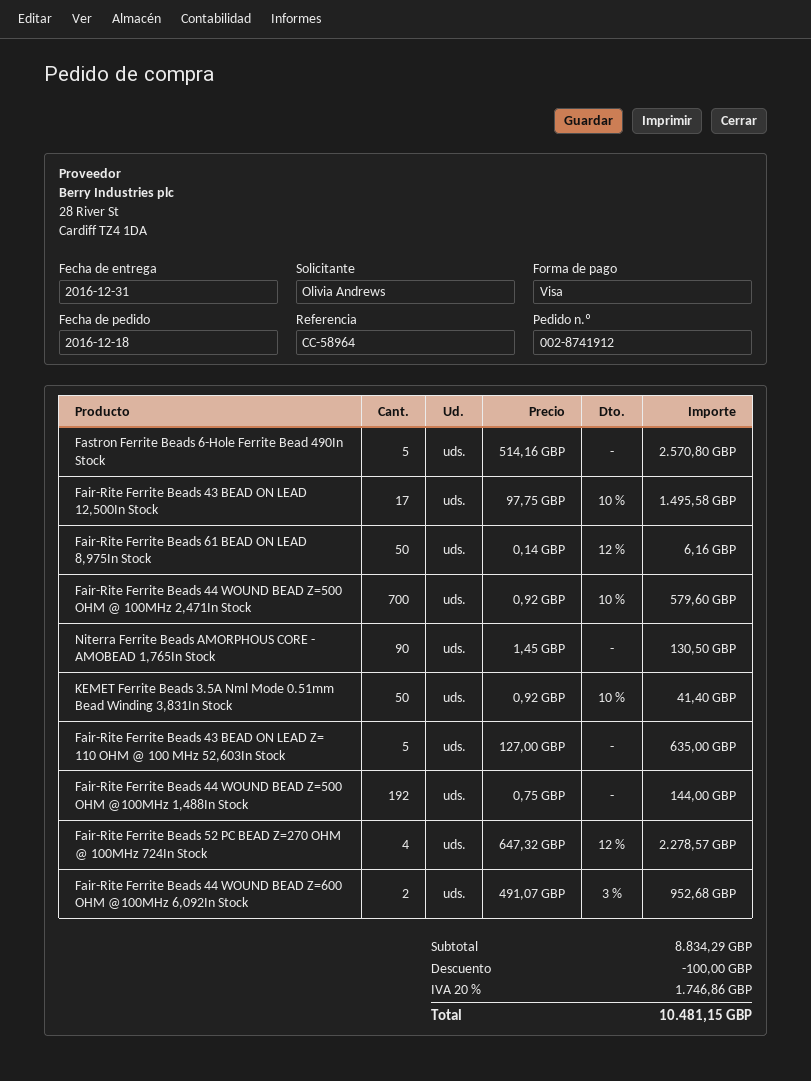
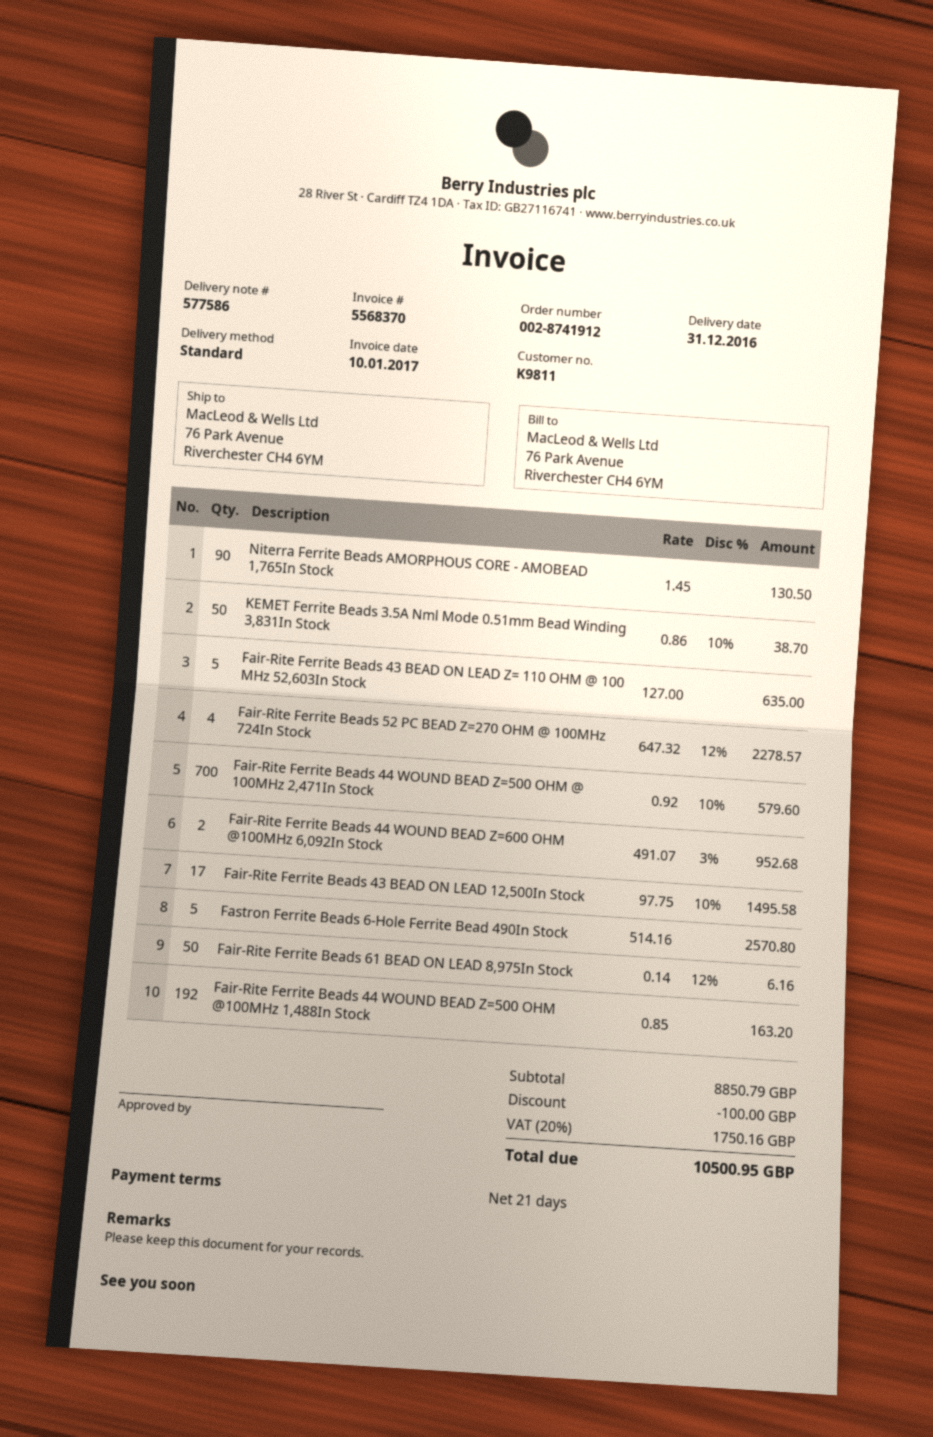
KEMET Ferrite Beads 3.5A Nml Mode 0.51mm Bead Winding 3,831In Stock: 50 x 0.92 - 10% = 41.40 -> 50 x 0.86 - 10% = 38.70
Fair-Rite Ferrite Beads 44 WOUND BEAD Z=500 OHM @100MHz 1,488In Stock: 192 x 0.75 = 144.00 -> 192 x 0.85 = 163.20
subtotal: 8834.29 -> 8850.79
tax: 20% = 1746.86 -> 20% = 1750.16
total: 10481.15 -> 10500.95

